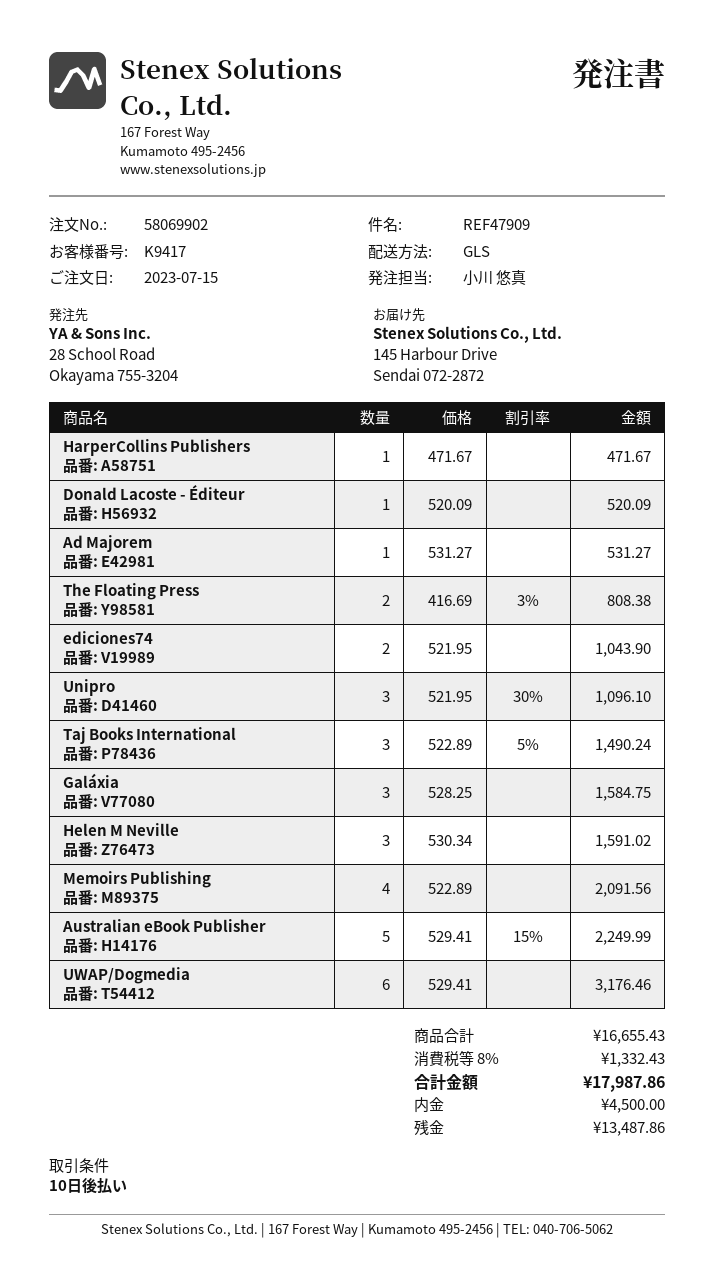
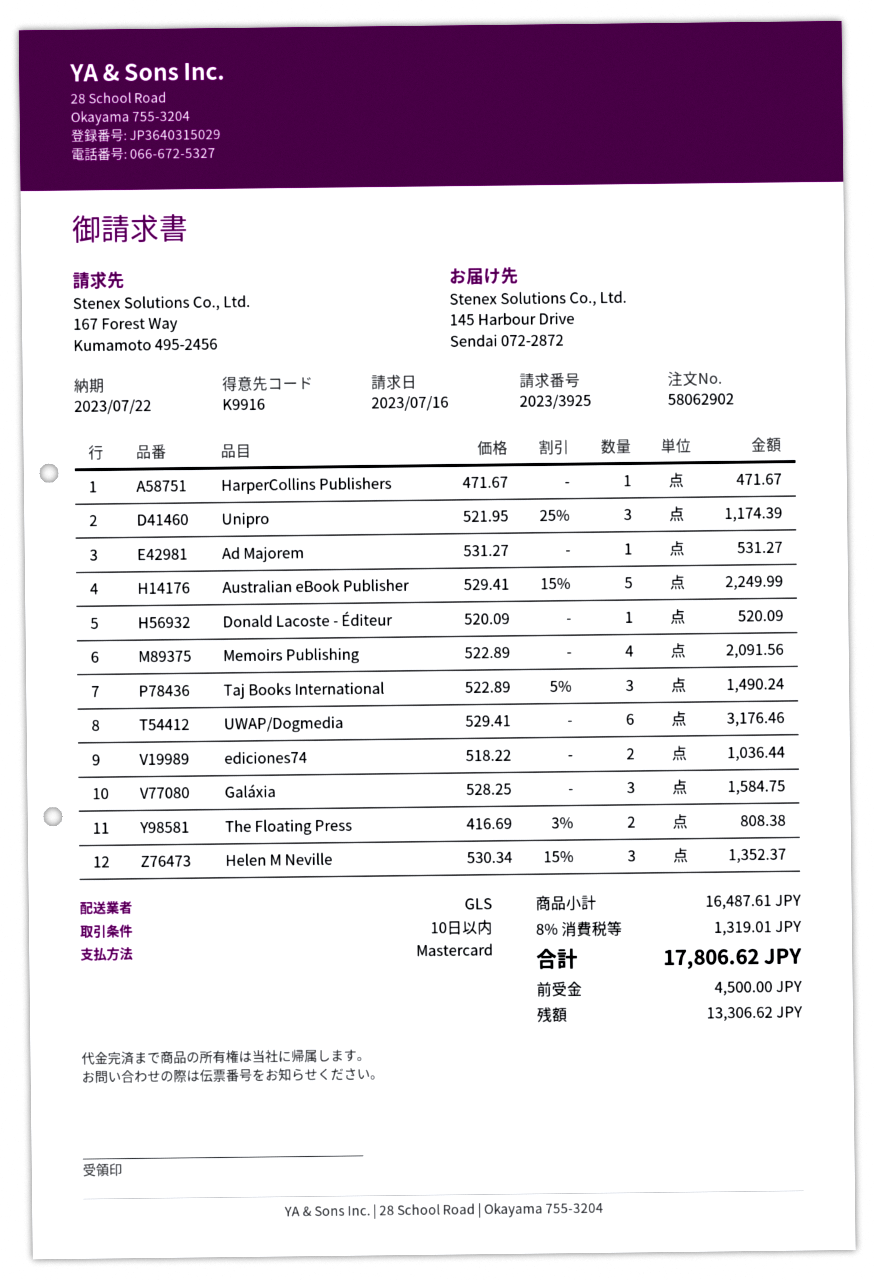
order number: 58069902 -> 58062902
customer number: K9417 -> K9916
ediciones74: 2 x 521.95 = 1043.90 -> 2 x 518.22 = 1036.44
Unipro: 3 x 521.95 - 30% = 1096.10 -> 3 x 521.95 - 25% = 1174.39
Helen M Neville: 3 x 530.34 = 1591.02 -> 3 x 530.34 - 15% = 1352.37
subtotal: 16655.43 -> 16487.61
tax: 8% = 1332.43 -> 8% = 1319.01
total: 17987.86 -> 17806.62
balance: 13487.86 -> 13306.62

